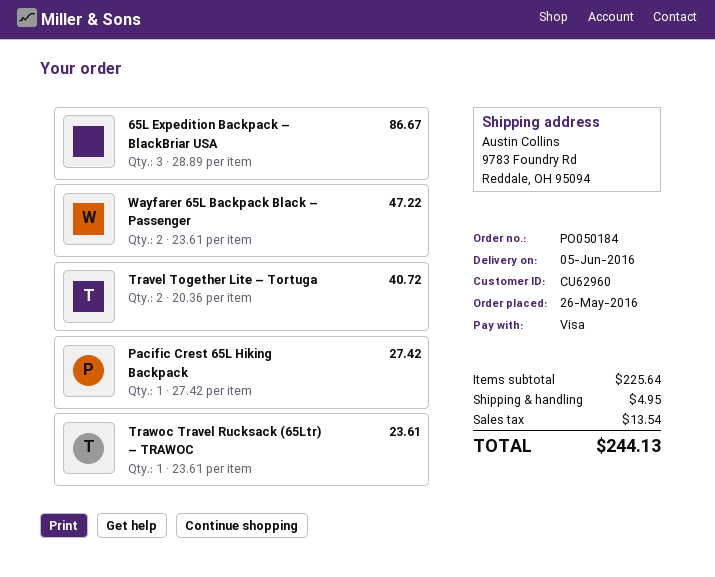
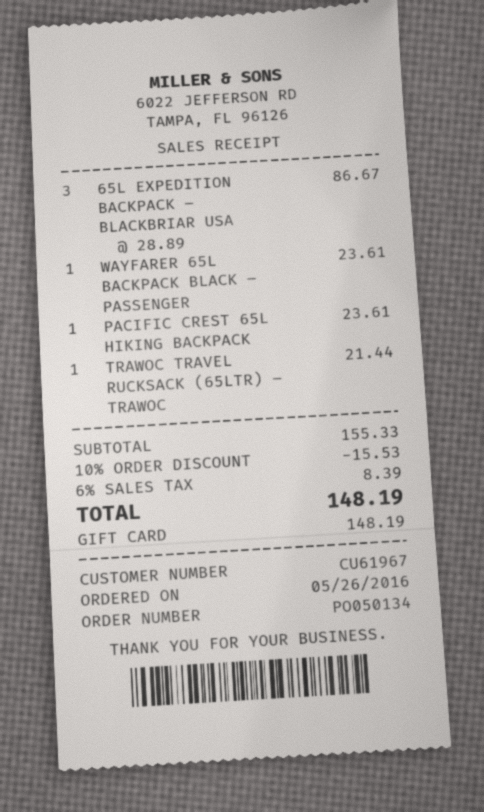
order number: PO050184 -> PO050134
customer number: CU62960 -> CU61967
payment method: Visa -> gift card
Wayfarer 65L Backpack Black – Passenger: 2 x 23.61 = 47.22 -> 1 x 23.61 = 23.61
Travel Together Lite – Tortuga: 2 x 20.36 = 40.72 -> none
Pacific Crest 65L Hiking Backpack: 1 x 27.42 = 27.42 -> 1 x 23.61 = 23.61
Trawoc Travel Rucksack (65Ltr) – TRAWOC: 1 x 23.61 = 23.61 -> 1 x 21.44 = 21.44
subtotal: 225.64 -> 155.33
discount: none -> 10% = 15.53
shipping: 4.95 -> none
tax: 13.54 -> 8.39
total: 244.13 -> 148.19

